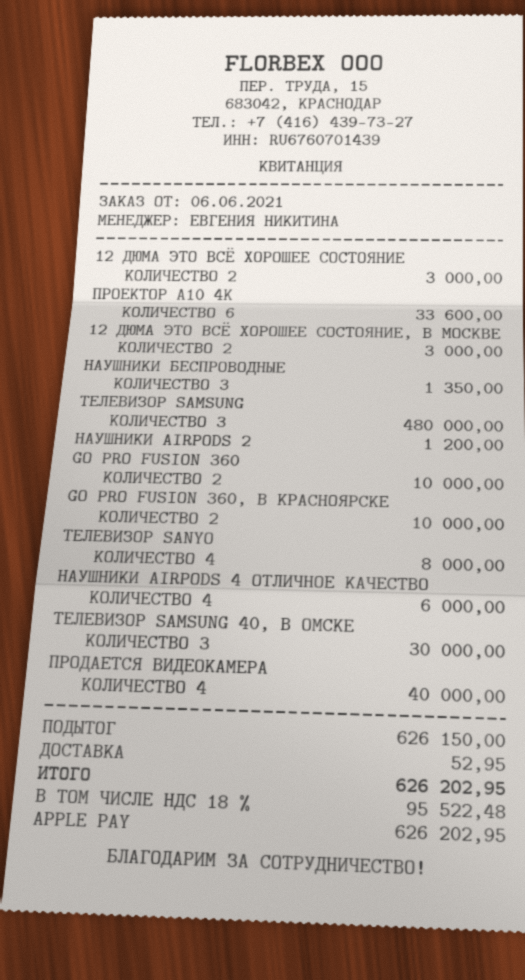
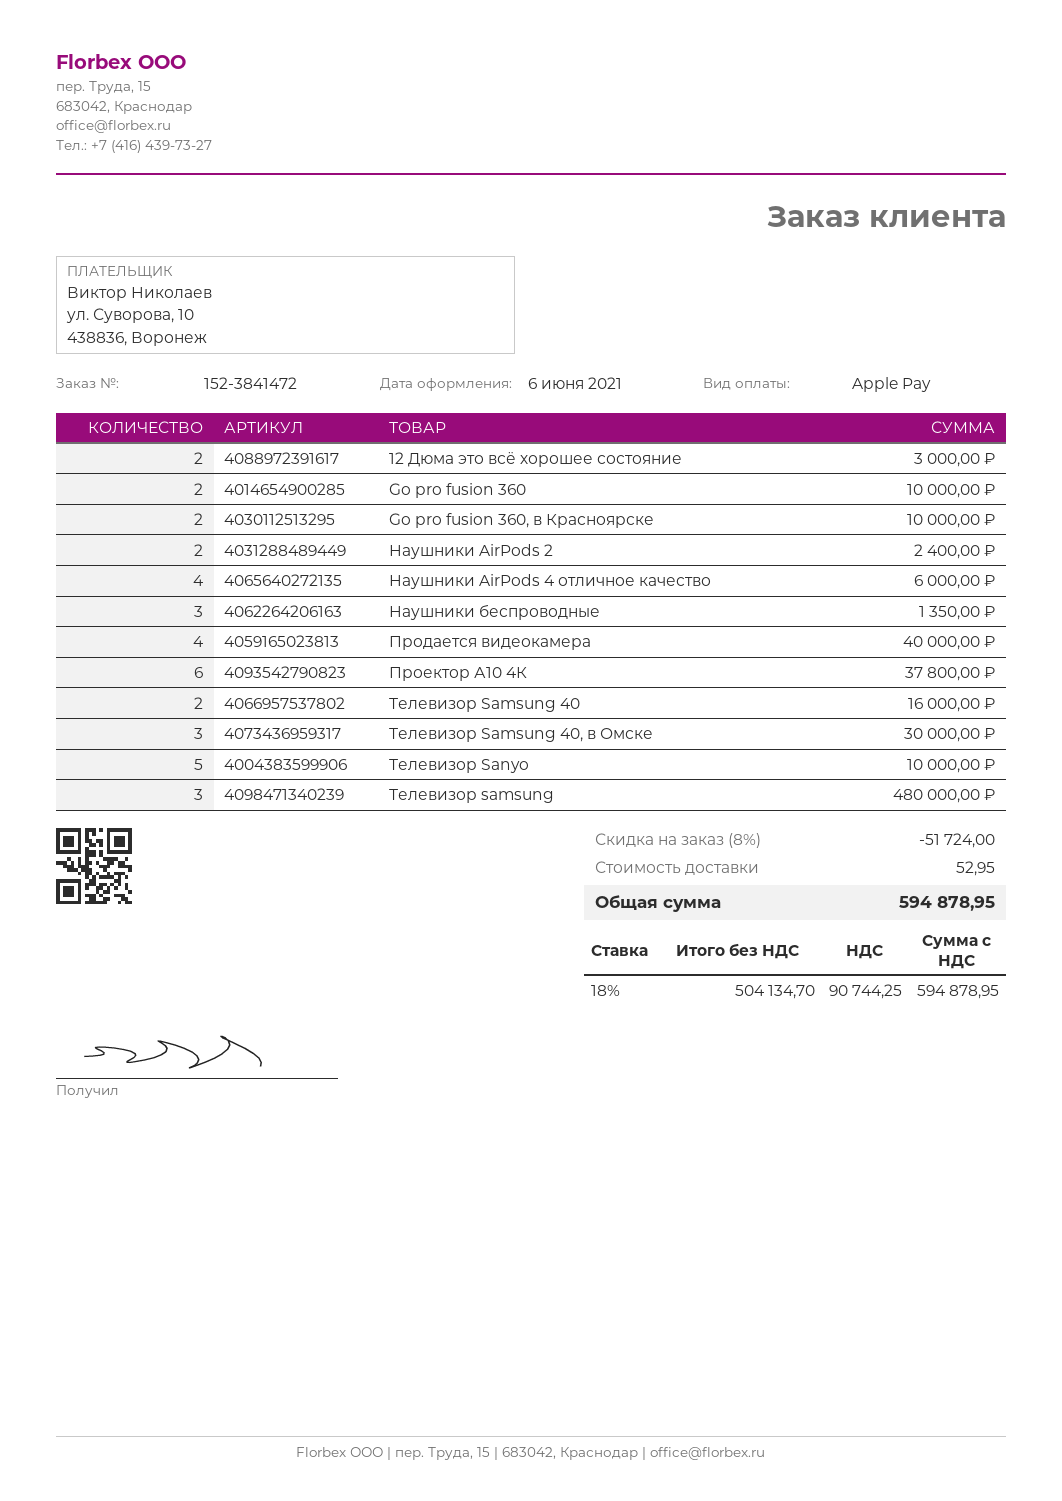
ПРОЕКТОР А10 4К: 6 for 33600.00 -> 6 for 37800.00
12 ДЮМА ЭТО ВСЁ ХОРОШЕЕ СОСТОЯНИЕ, В МОСКВЕ: 2 for 3000.00 -> none
НАУШНИКИ AIRPODS 2: 1 for 1200.00 -> 2 for 2400.00
ТЕЛЕВИЗОР SANYO: 4 for 8000.00 -> 5 for 10000.00
Телевизор Samsung 40: none -> 2 for 16000.00
discount: none -> 8% = 51724.00
tax: 18% = 95522.48 -> 18% = 90744.25
total: 626202.95 -> 594878.95

